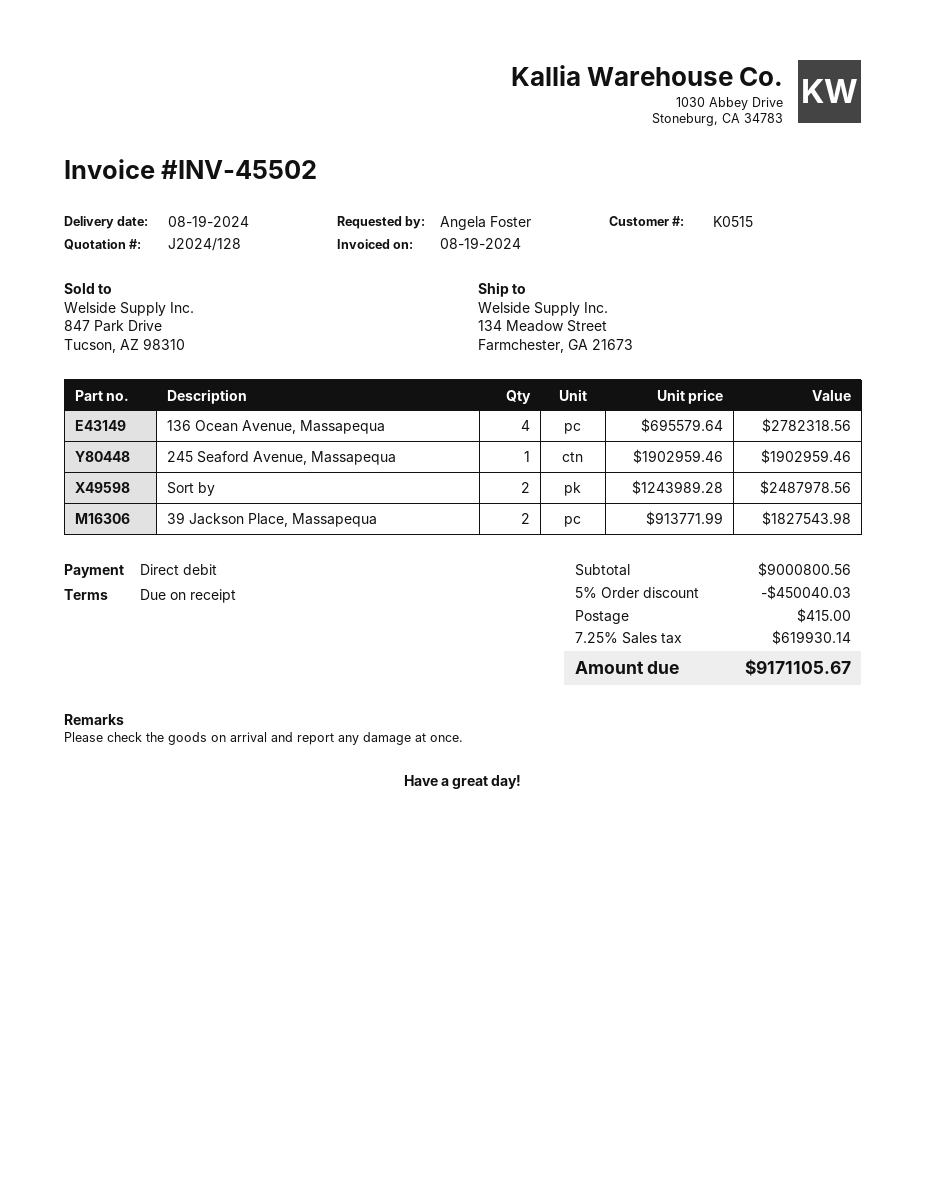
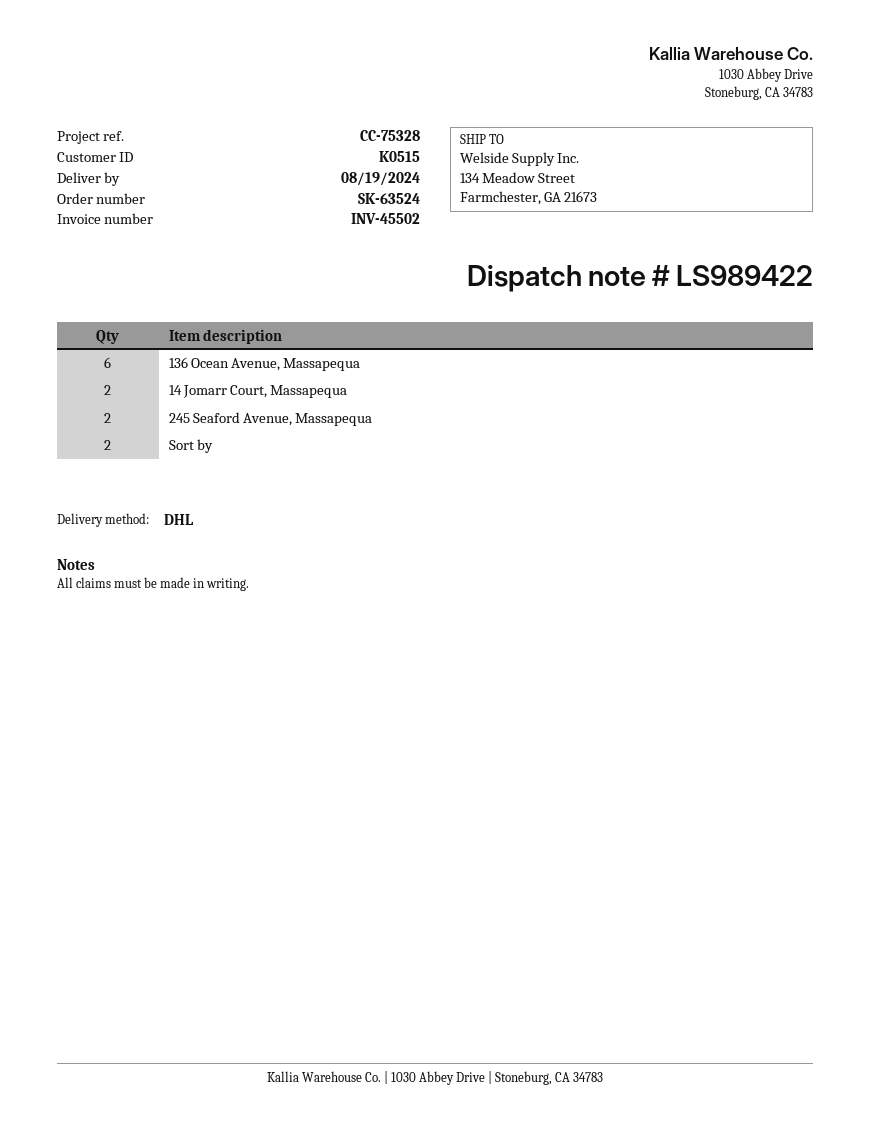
136 Ocean Avenue, Massapequa: 4 -> 6
245 Seaford Avenue, Massapequa: 1 -> 2
39 Jackson Place, Massapequa: 2 -> none
14 Jomarr Court, Massapequa: none -> 2

